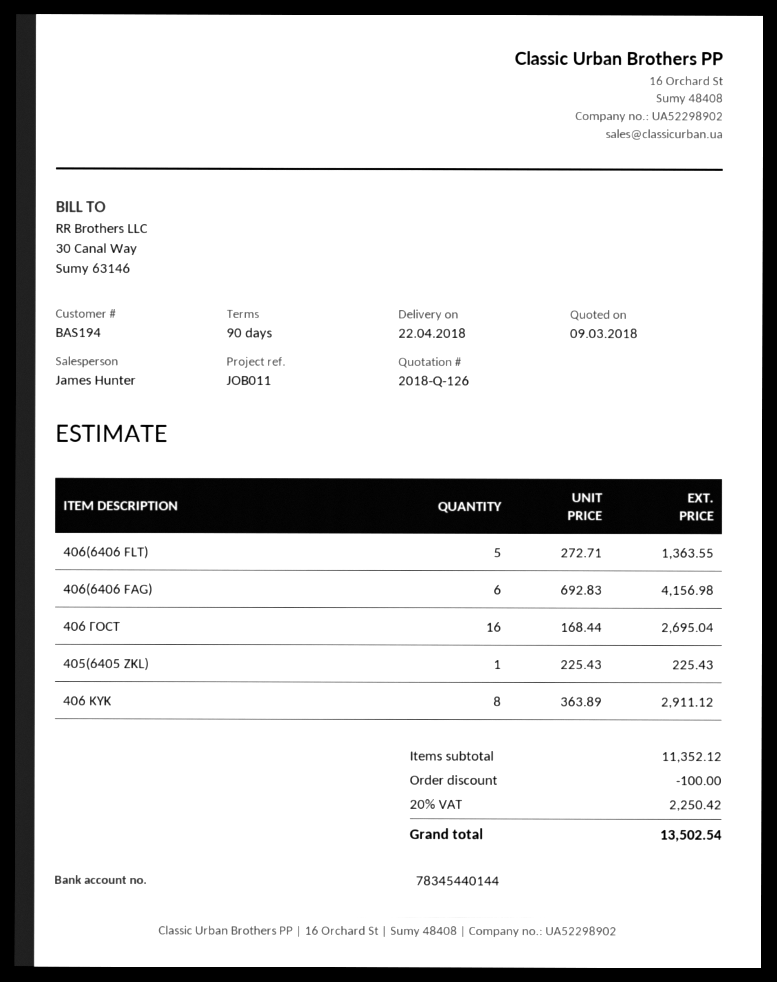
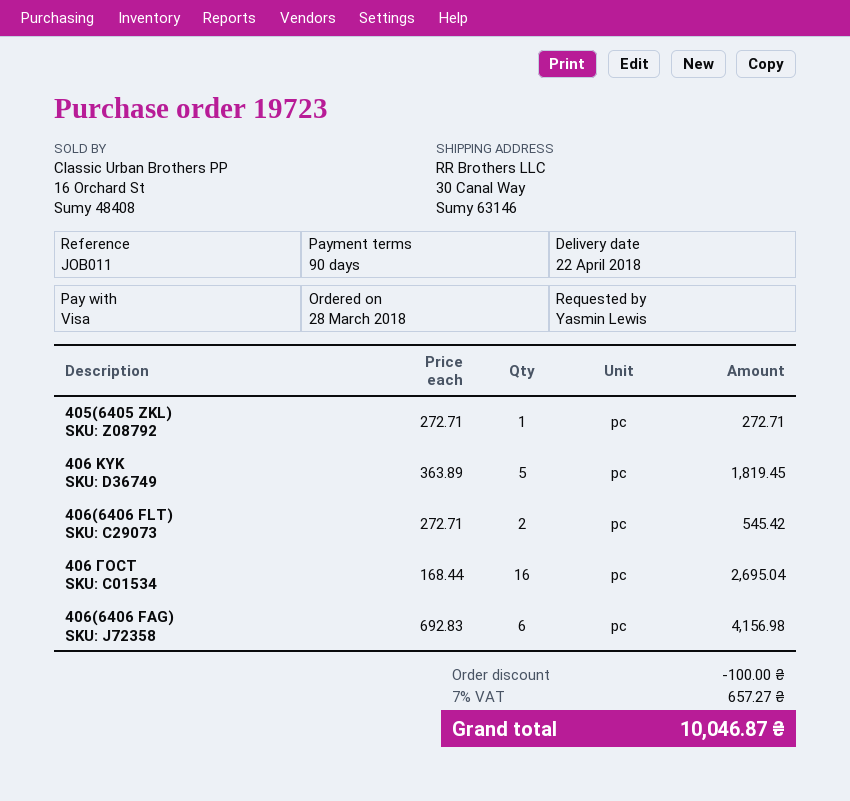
406(6406 FLT): 5 x 272.71 = 1363.55 -> 2 x 272.71 = 545.42
405(6405 ZKL): 1 x 225.43 = 225.43 -> 1 x 272.71 = 272.71
406 KYK: 8 x 363.89 = 2911.12 -> 5 x 363.89 = 1819.45
tax: 20% = 2250.42 -> 7% = 657.27
total: 13502.54 -> 10046.87

